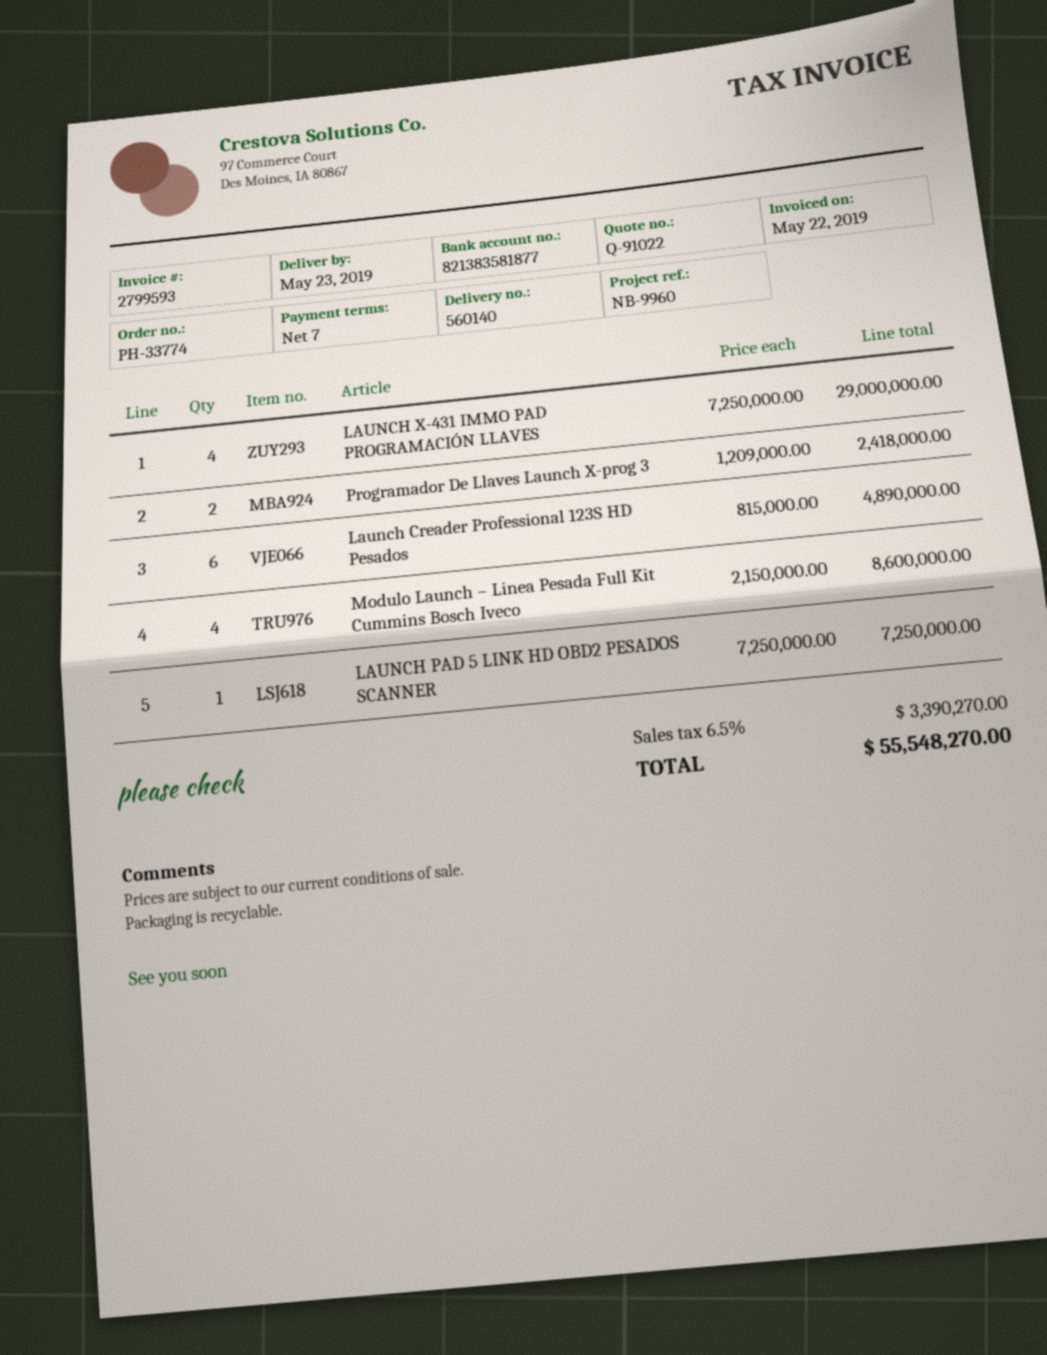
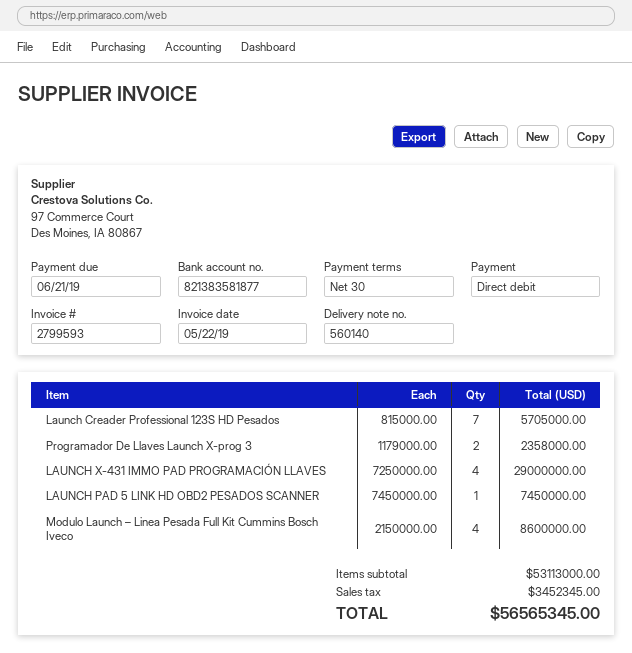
payment terms: 7 days -> 30 days
Programador De Llaves Launch X-prog 3: 2 x 1209000.00 = 2418000.00 -> 2 x 1179000.00 = 2358000.00
Launch Creader Professional 123S HD Pesados: 6 x 815000.00 = 4890000.00 -> 7 x 815000.00 = 5705000.00
LAUNCH PAD 5 LINK HD OBD2 PESADOS SCANNER: 1 x 7250000.00 = 7250000.00 -> 1 x 7450000.00 = 7450000.00
tax: 3390270.00 -> 3452345.00
total: 55548270.00 -> 56565345.00

